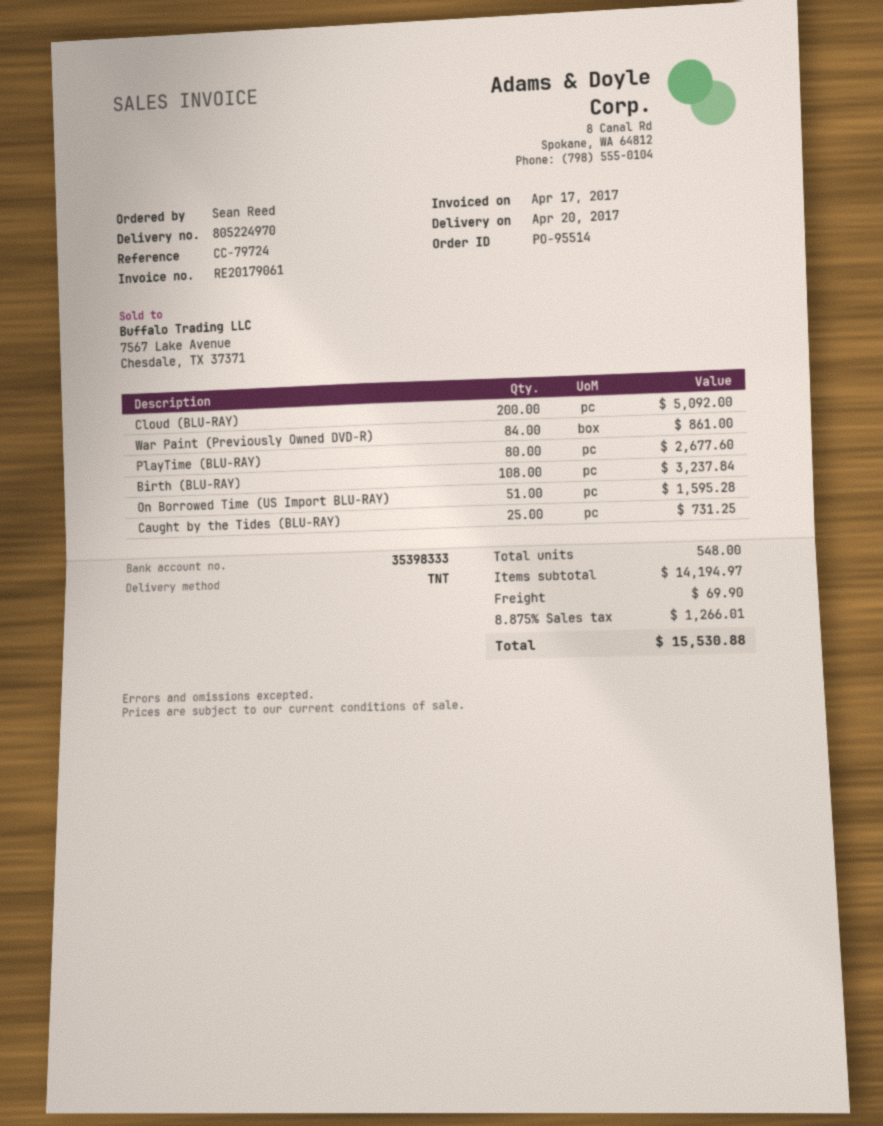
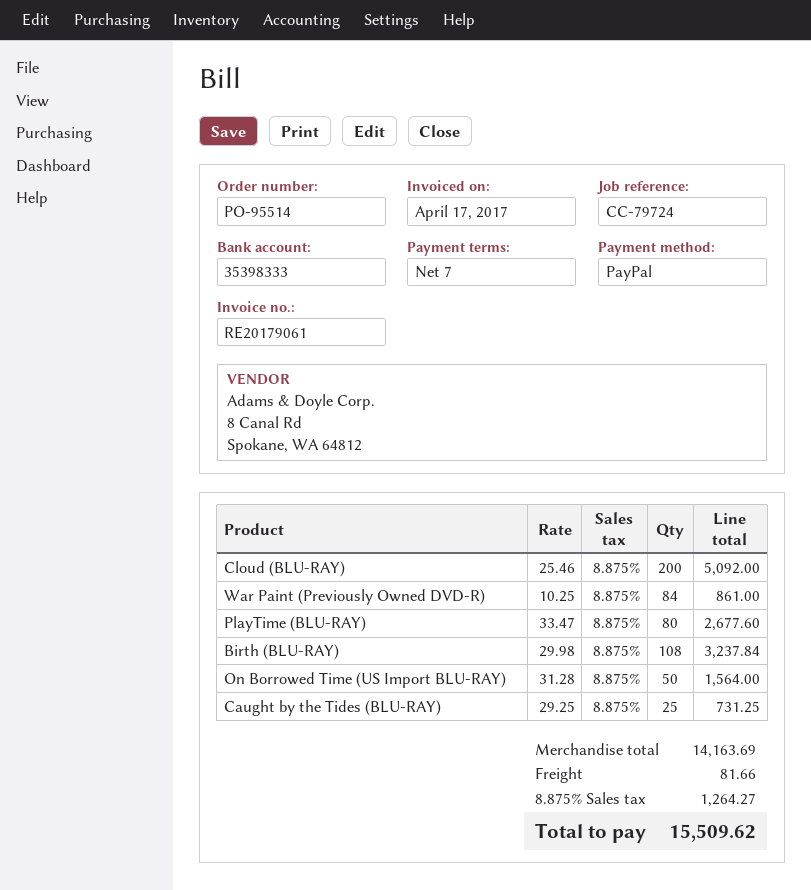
On Borrowed Time (US Import BLU-RAY): 51 for 1595.28 -> 50 for 1564.00
subtotal: 14194.97 -> 14163.69
shipping: 69.90 -> 81.66
tax: 8.875% = 1266.01 -> 8.875% = 1264.27
total: 15530.88 -> 15509.62

